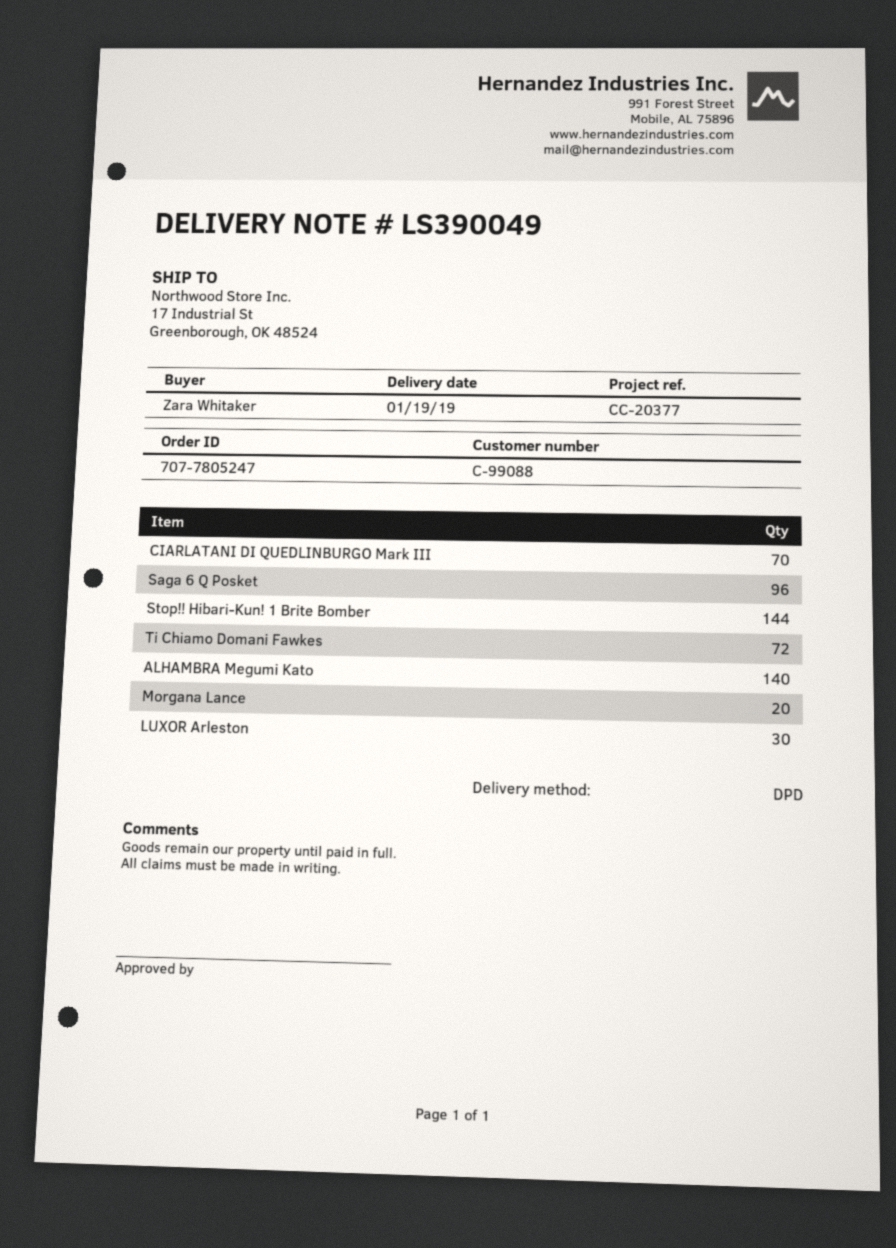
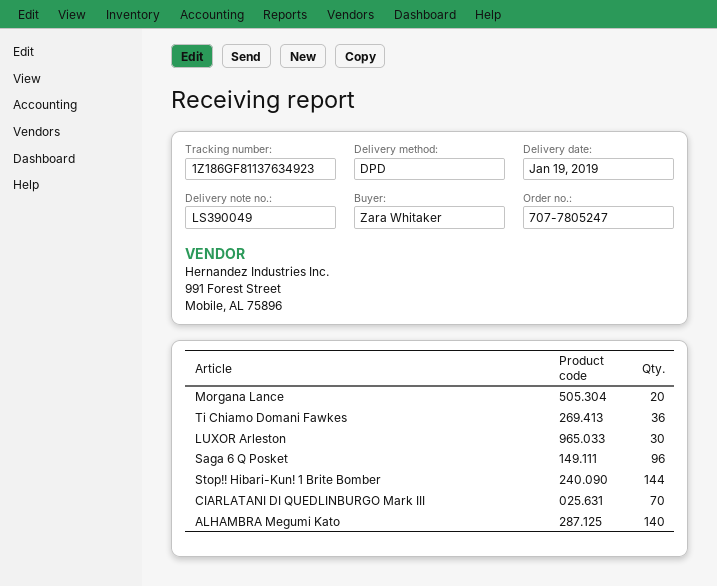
Ti Chiamo Domani Fawkes: 72 -> 36

